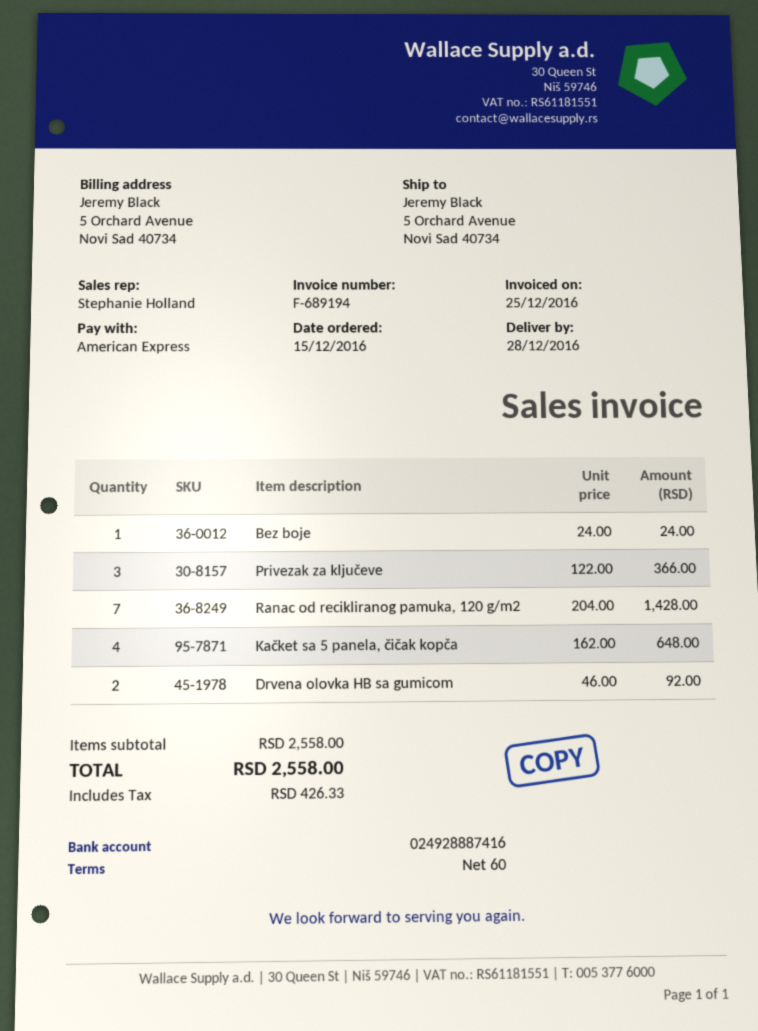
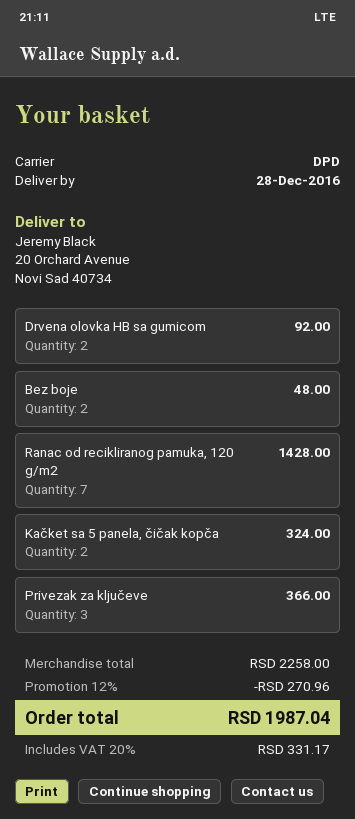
ship to: 5 Orchard Avenue, Novi Sad 40734 -> 20 Orchard Avenue, Novi Sad 40734
Bez boje: 1 for 24.00 -> 2 for 48.00
Kačket sa 5 panela, čičak kopča: 4 for 648.00 -> 2 for 324.00
subtotal: 2558.00 -> 2258.00
discount: none -> 12% = 270.96
tax: 426.33 -> 331.17
total: 2558.00 -> 1987.04

